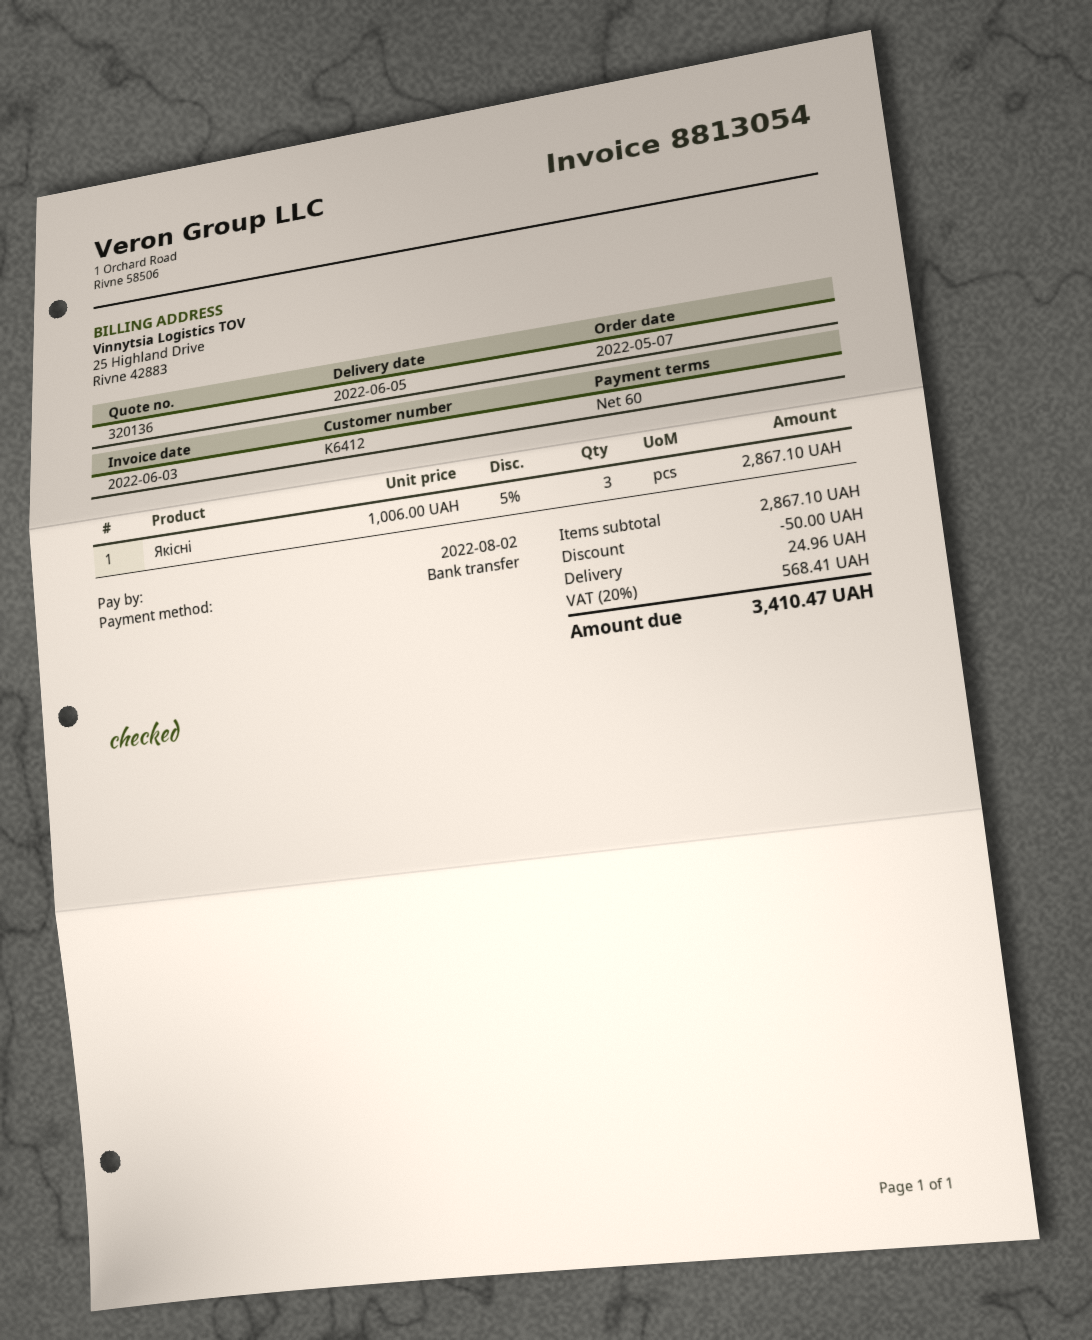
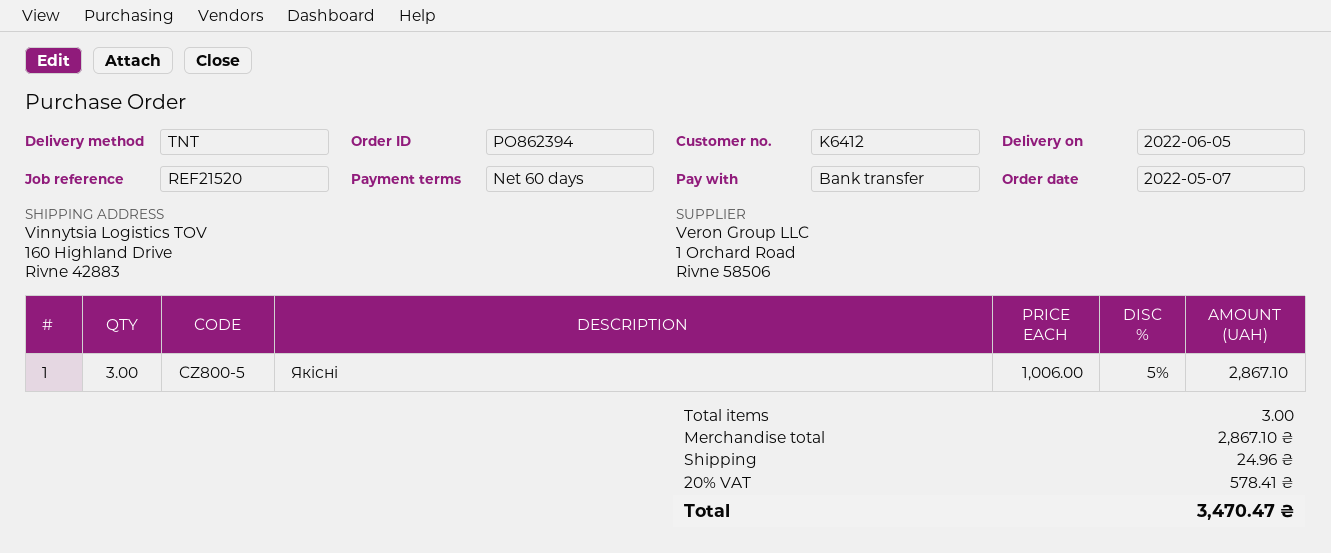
discount: 50.00 -> none
tax: 20% = 568.41 -> 20% = 578.41
total: 3410.47 -> 3470.47

